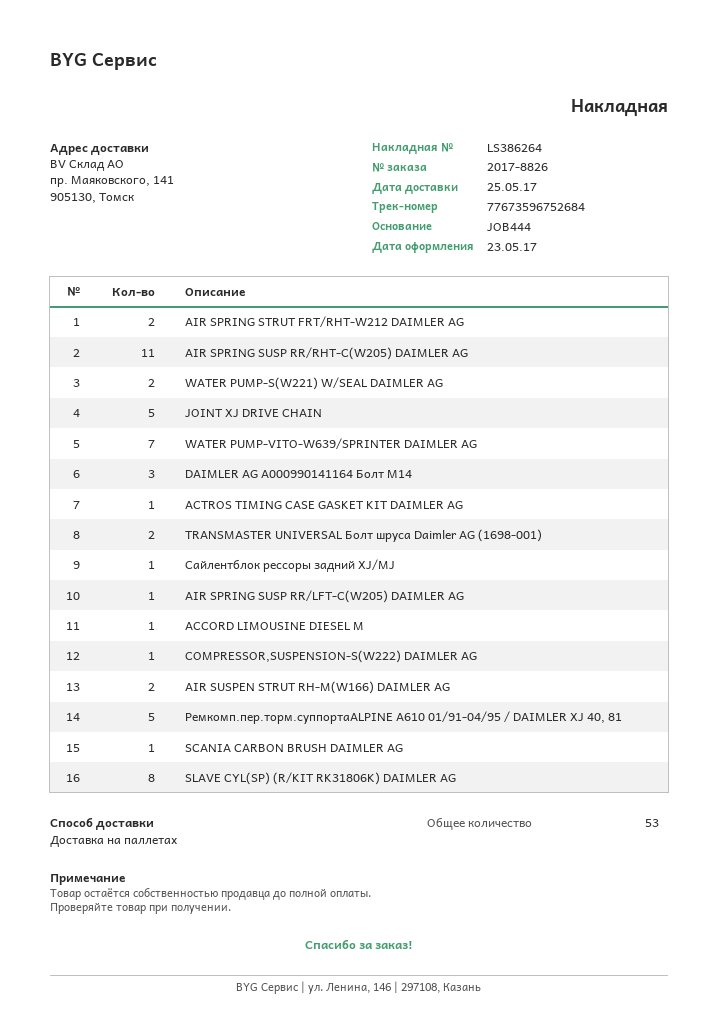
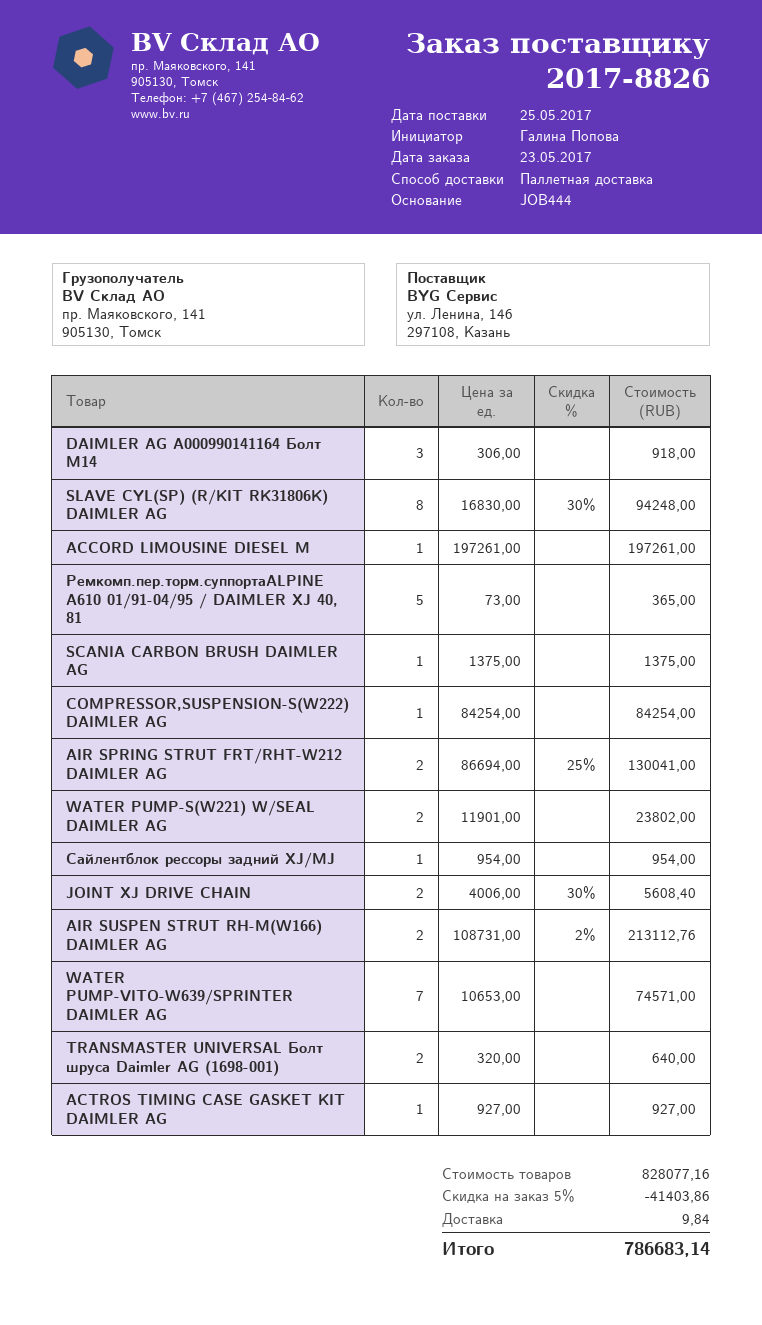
AIR SPRING SUSP RR/RHT-C(W205) DAIMLER AG: 11 -> none
JOINT XJ DRIVE CHAIN: 5 -> 2
AIR SPRING SUSP RR/LFT-C(W205) DAIMLER AG: 1 -> none

